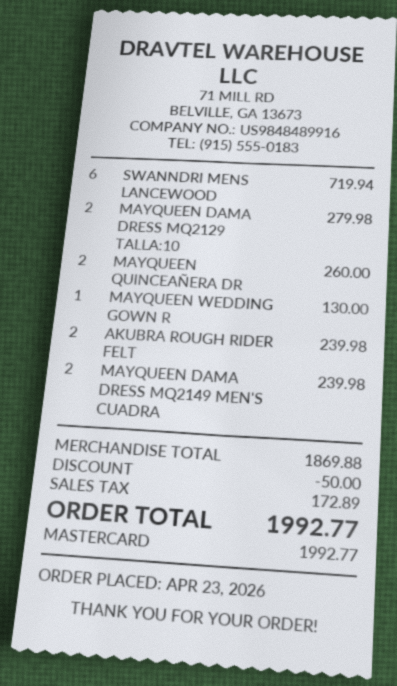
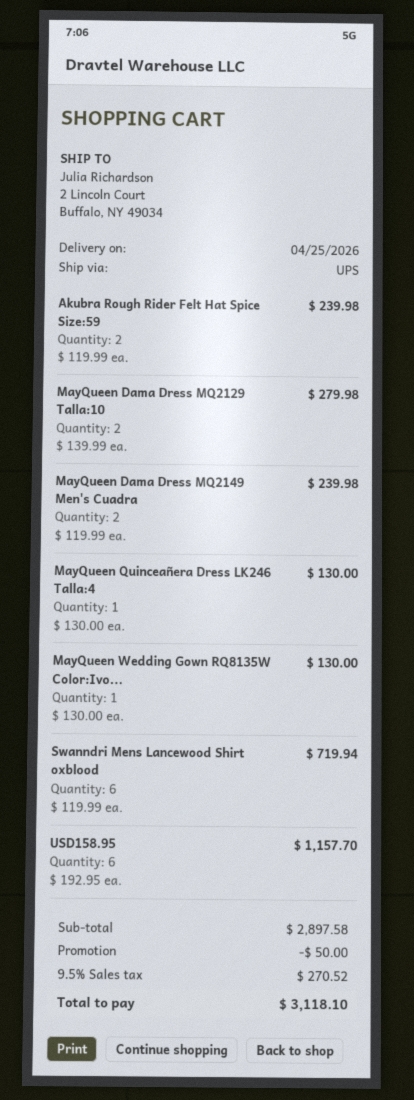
MAYQUEEN QUINCEAÑERA DR: 2 for 260.00 -> 1 for 130.00
USD158.95: none -> 6 for 1157.70
subtotal: 1869.88 -> 2897.58
tax: 172.89 -> 270.52
total: 1992.77 -> 3118.10

